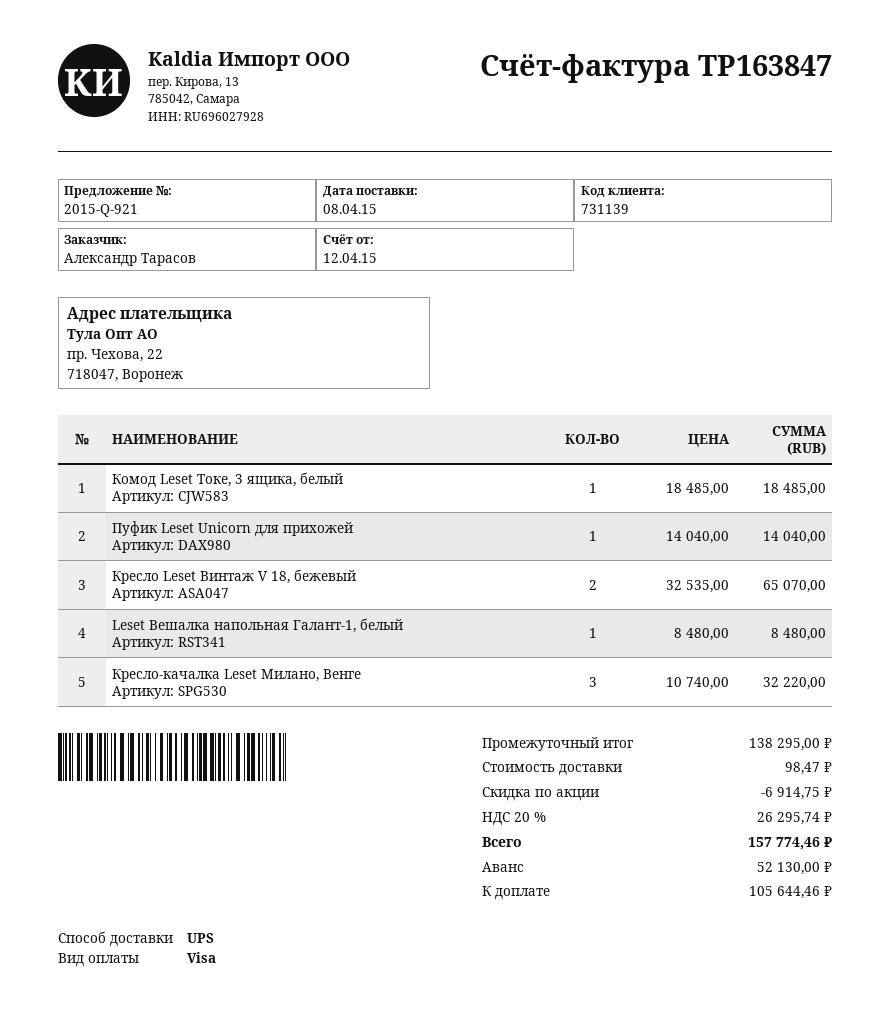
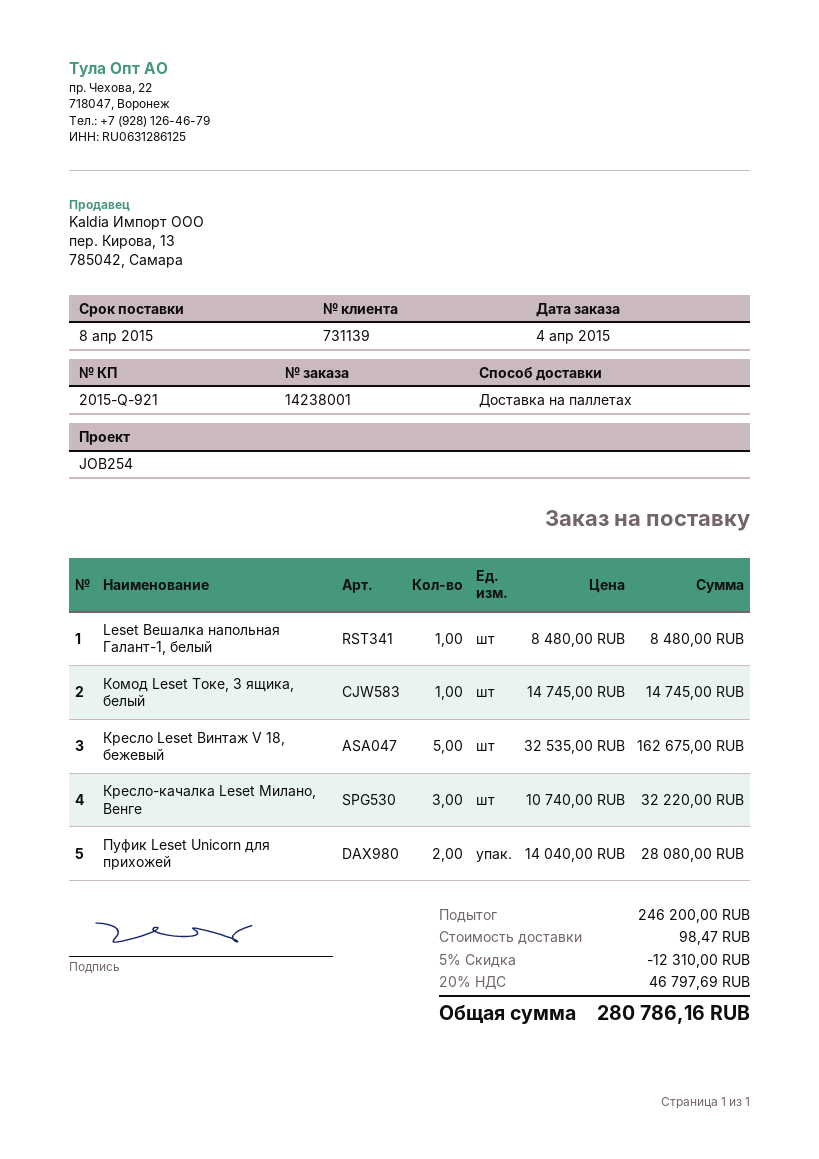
shipping method: UPS -> pallet freight
Комод Leset Токе, 3 ящика, белый: 1 x 18485.00 = 18485.00 -> 1 x 14745.00 = 14745.00
Пуфик Leset Unicorn для прихожей: 1 x 14040.00 = 14040.00 -> 2 x 14040.00 = 28080.00
Кресло Leset Винтаж V 18, бежевый: 2 x 32535.00 = 65070.00 -> 5 x 32535.00 = 162675.00
subtotal: 138295.00 -> 246200.00
discount: 6914.75 -> 12310.00
tax: 20% = 26295.74 -> 20% = 46797.69
total: 157774.46 -> 280786.16

